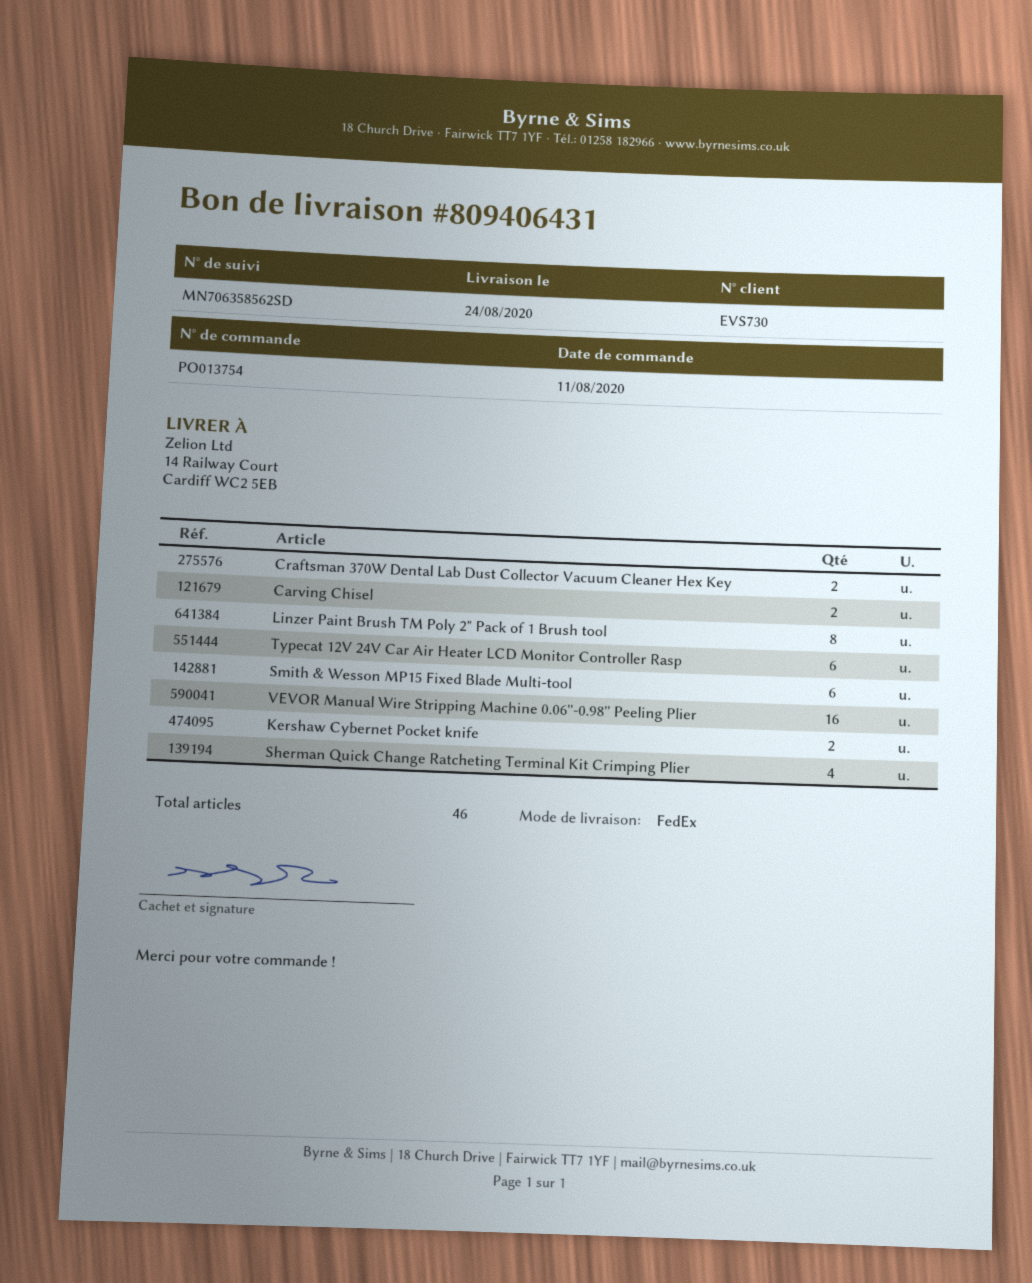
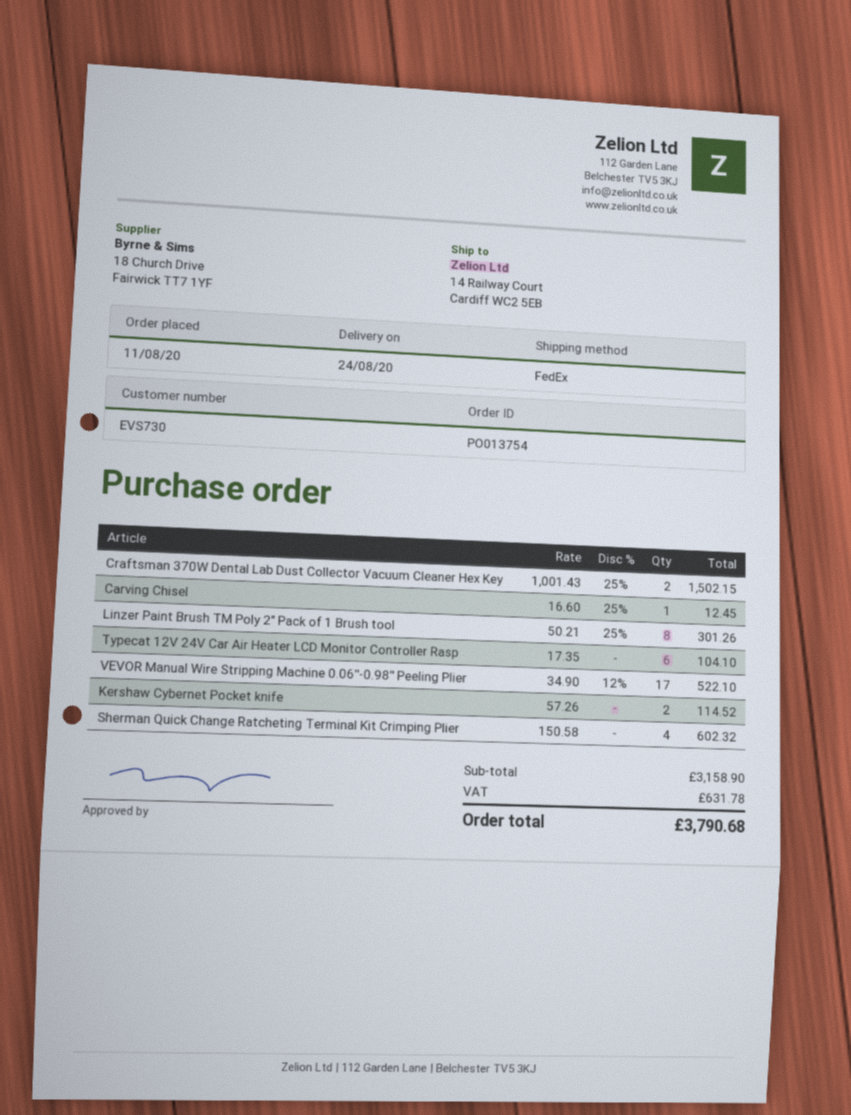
Carving Chisel: 2 -> 1
Smith & Wesson MP15 Fixed Blade Multi-tool: 6 -> none
VEVOR Manual Wire Stripping Machine 0.06''-0.98'' Peeling Plier: 16 -> 17

